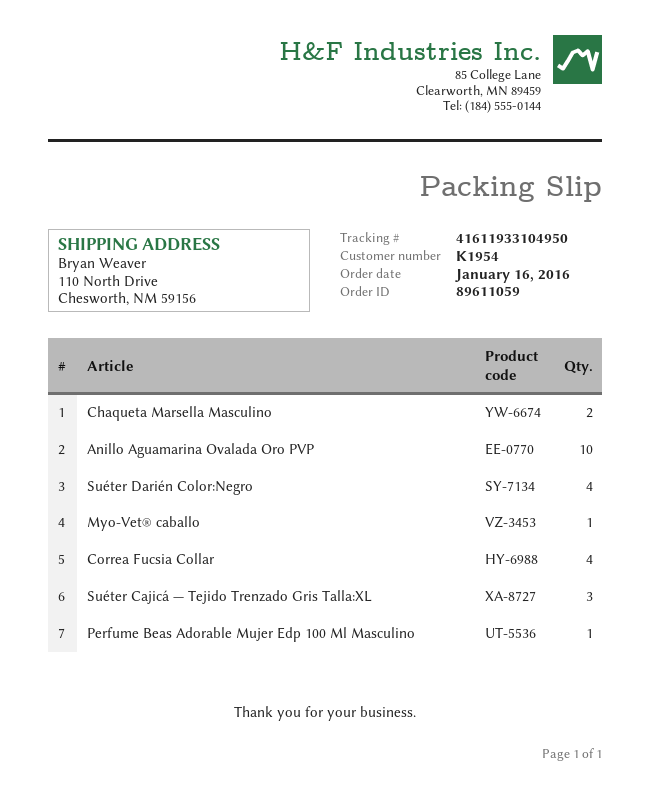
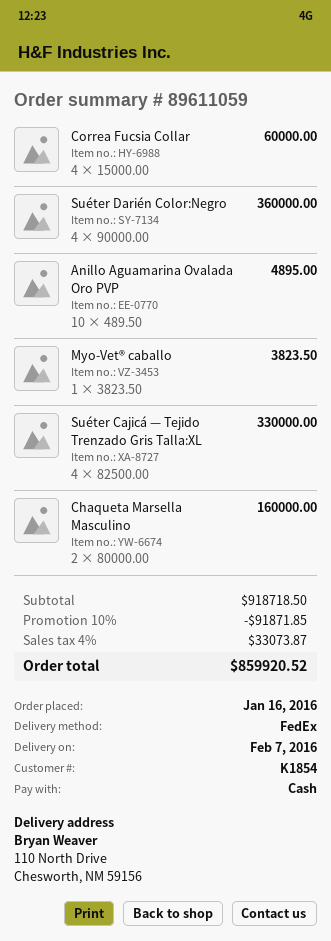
customer number: K1954 -> K1854
Suéter Cajicá — Tejido Trenzado Gris Talla:XL: 3 -> 4
Perfume Beas Adorable Mujer Edp 100 Ml Masculino: 1 -> none

